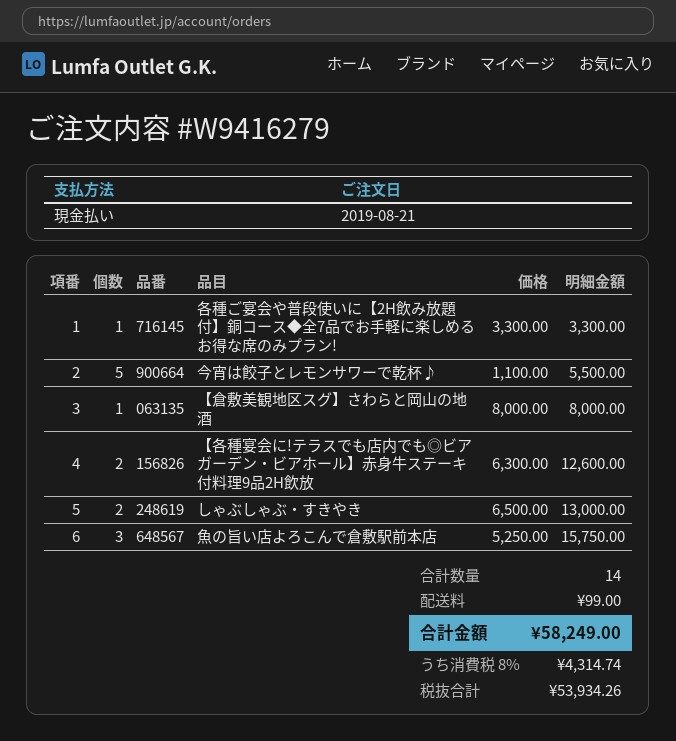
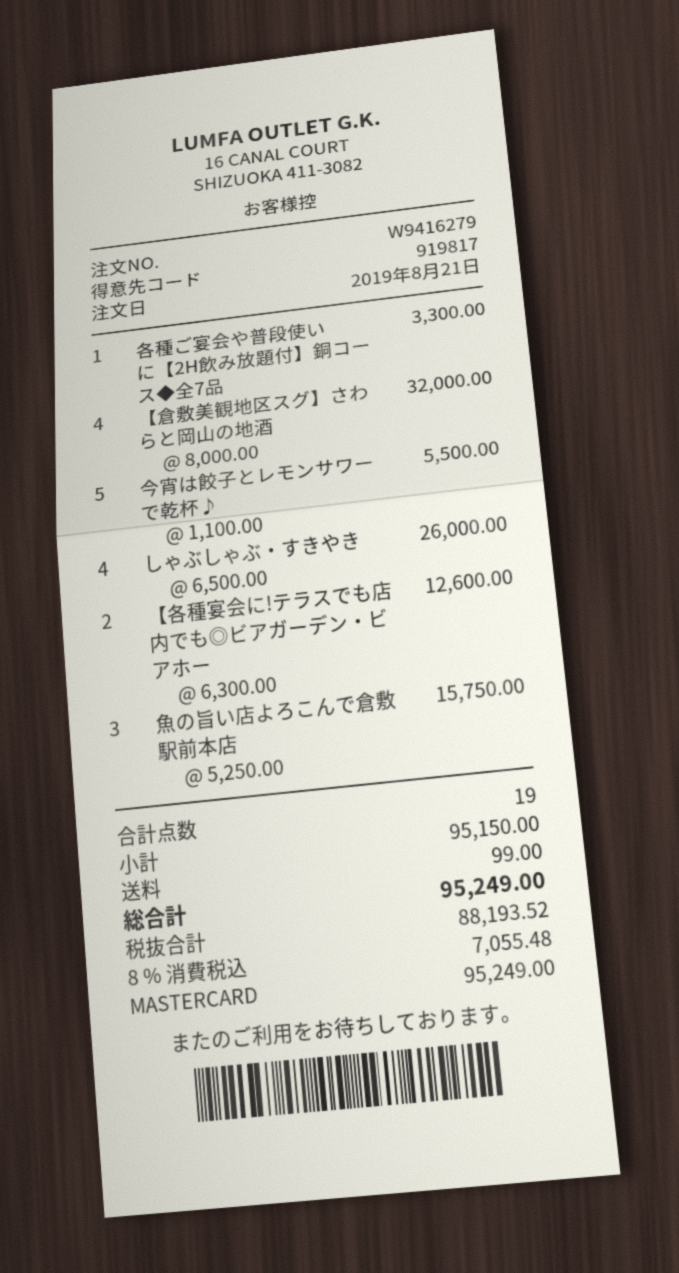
payment method: cash -> Mastercard
【倉敷美観地区スグ】さわらと岡山の地酒: 1 x 8000.00 = 8000.00 -> 4 x 8000.00 = 32000.00
しゃぶしゃぶ・すきやき: 2 x 6500.00 = 13000.00 -> 4 x 6500.00 = 26000.00
total quantity: 14 -> 19
net: 53934.26 -> 88193.52
tax: 8% = 4314.74 -> 8% = 7055.48
total: 58249.00 -> 95249.00

